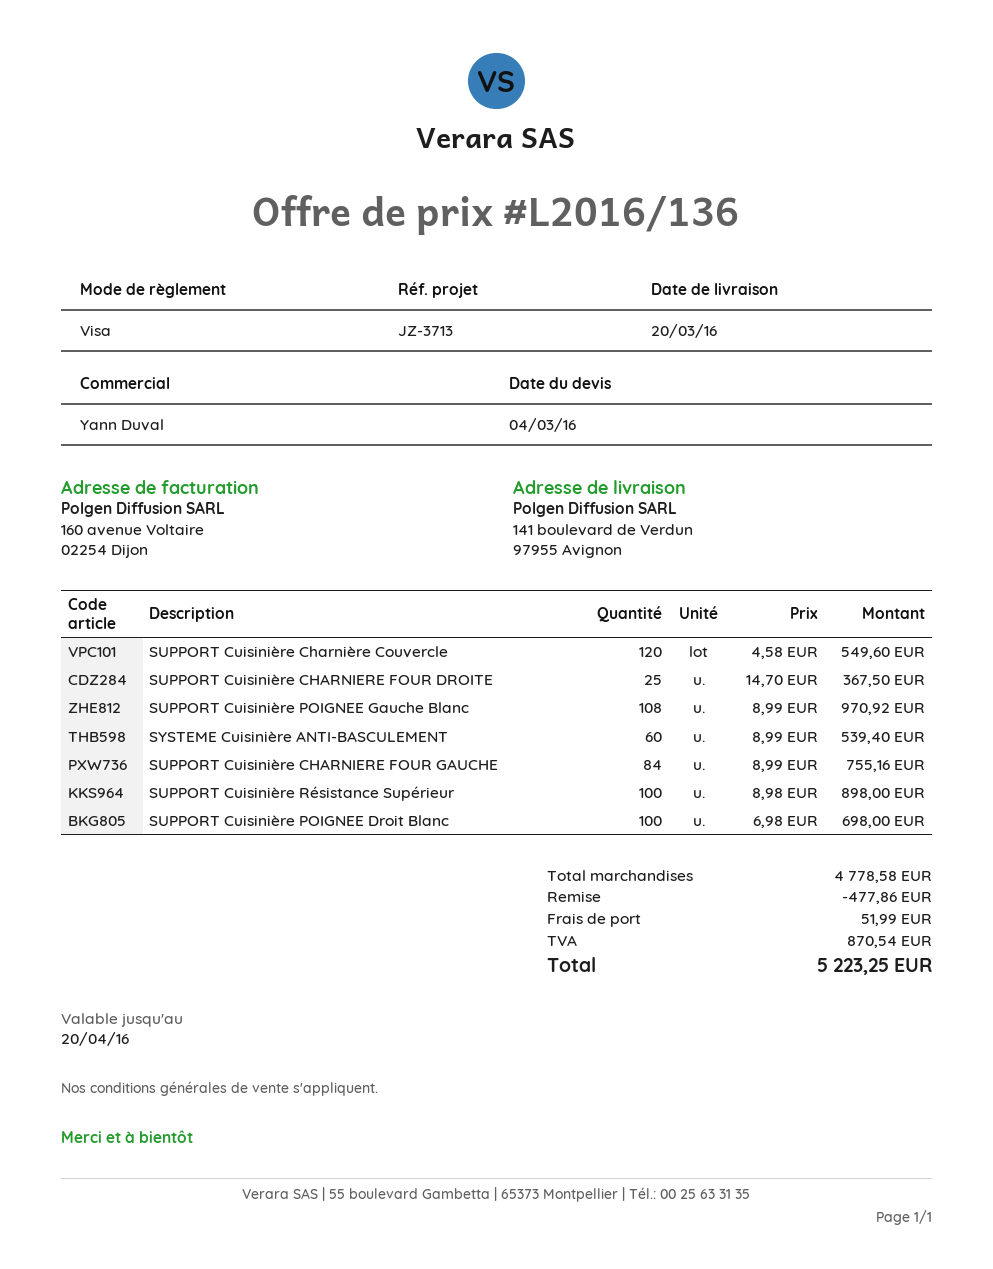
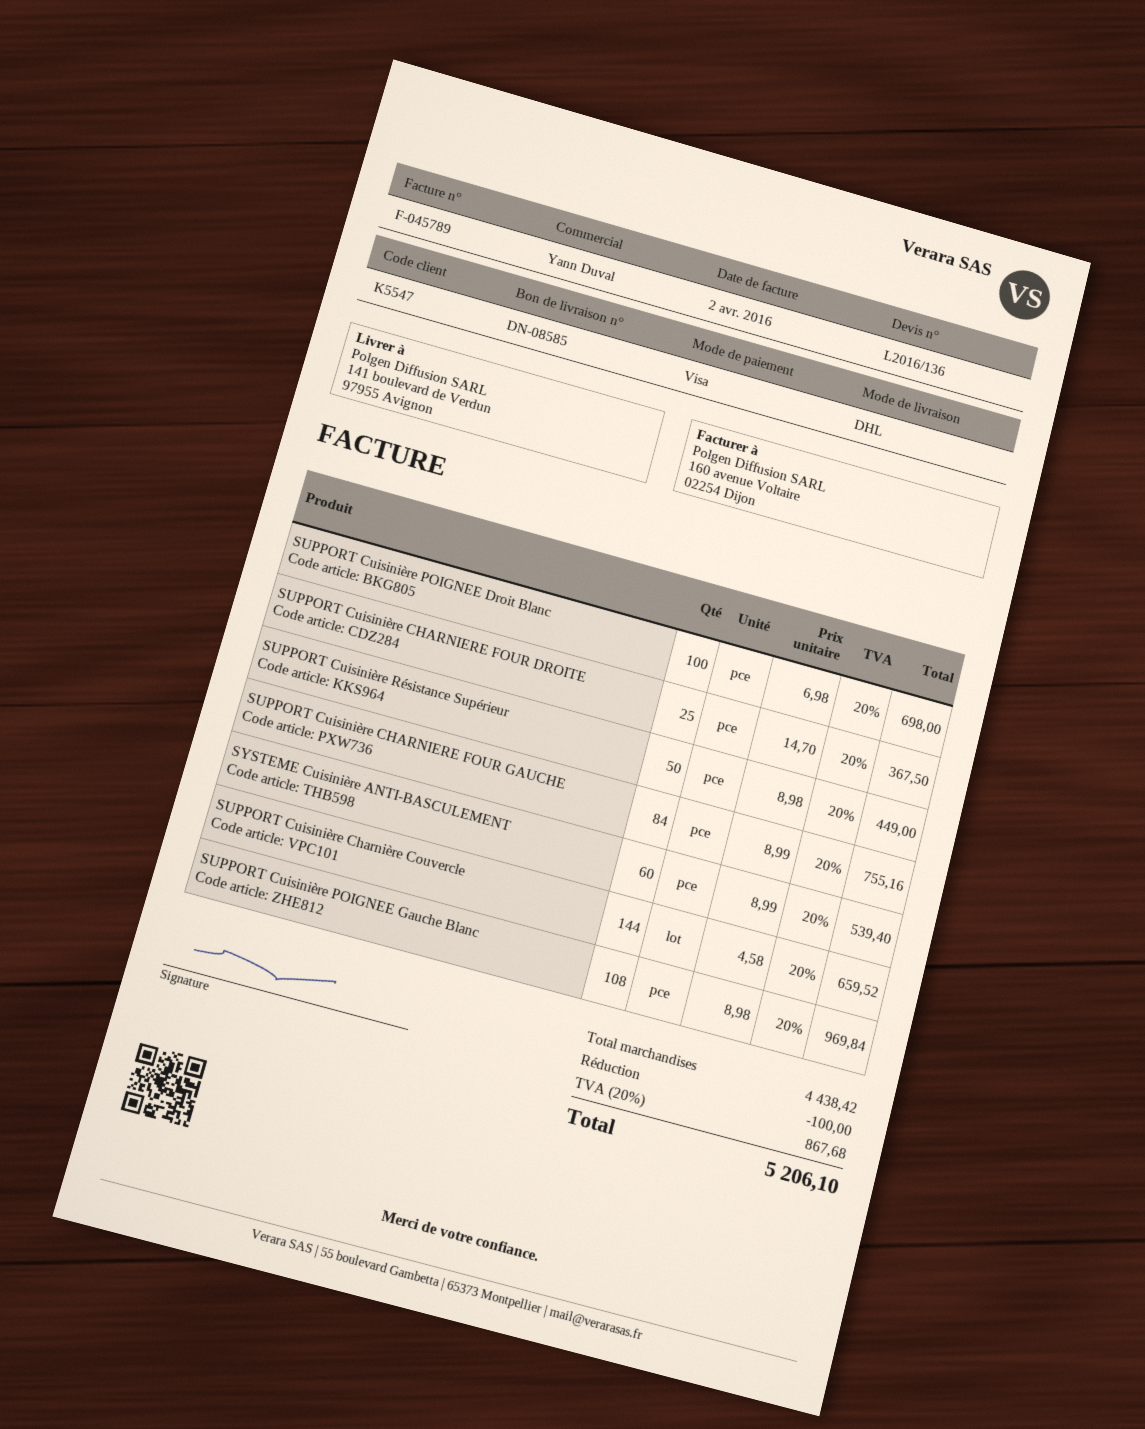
SUPPORT Cuisinière Charnière Couvercle: 120 x 4.58 = 549.60 -> 144 x 4.58 = 659.52
SUPPORT Cuisinière POIGNEE Gauche Blanc: 108 x 8.99 = 970.92 -> 108 x 8.98 = 969.84
SUPPORT Cuisinière Résistance Supérieur: 100 x 8.98 = 898.00 -> 50 x 8.98 = 449.00
subtotal: 4778.58 -> 4438.42
discount: 477.86 -> 100.00
shipping: 51.99 -> none
tax: 870.54 -> 867.68
total: 5223.25 -> 5206.10

